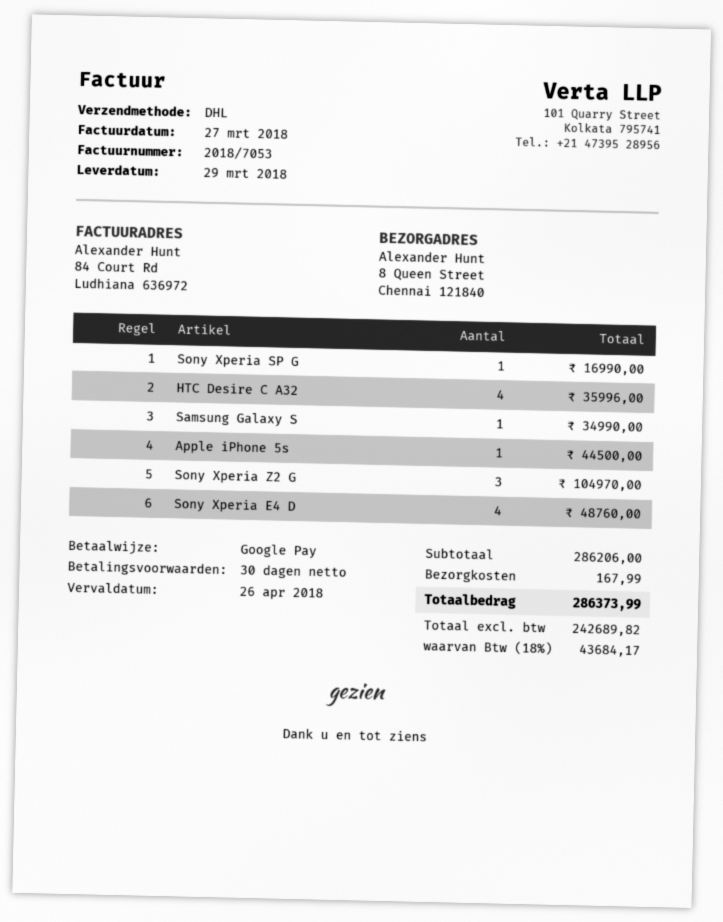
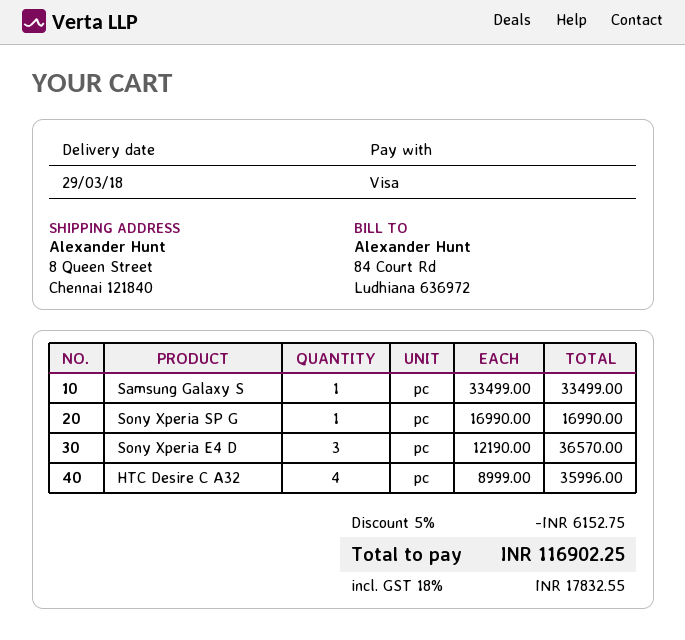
payment method: Google Pay -> Visa
Samsung Galaxy S: 1 for 34990.00 -> 1 for 33499.00
Apple iPhone 5s: 1 for 44500.00 -> none
Sony Xperia Z2 G: 3 for 104970.00 -> none
Sony Xperia E4 D: 4 for 48760.00 -> 3 for 36570.00
discount: none -> 5% = 6152.75
shipping: 167.99 -> none
tax: 18% = 43684.17 -> 18% = 17832.55
total: 286373.99 -> 116902.25

